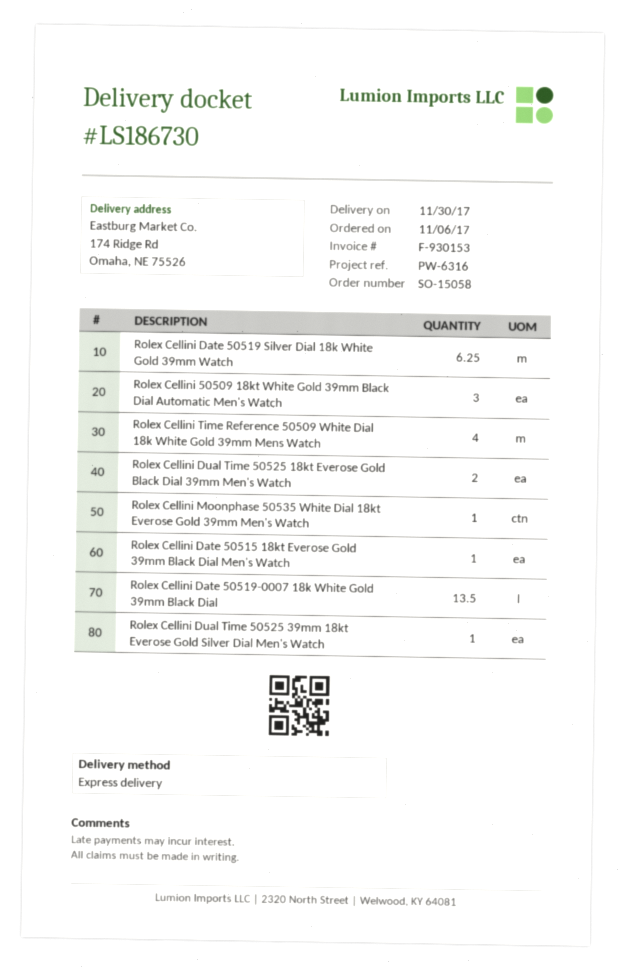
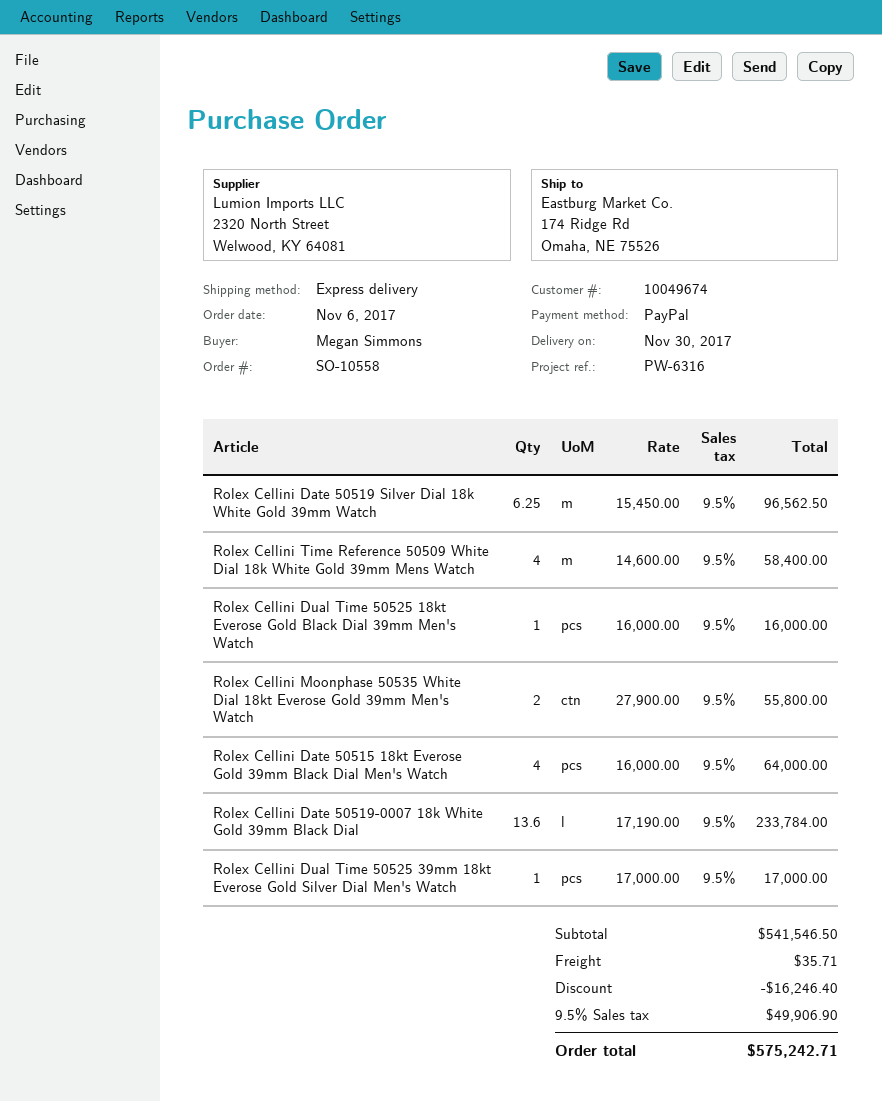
order number: SO-15058 -> SO-10558
Rolex Cellini 50509 18kt White Gold 39mm Black Dial Automatic Men's Watch: 3 -> none
Rolex Cellini Dual Time 50525 18kt Everose Gold Black Dial 39mm Men's Watch: 2 -> 1
Rolex Cellini Moonphase 50535 White Dial 18kt Everose Gold 39mm Men's Watch: 1 -> 2
Rolex Cellini Date 50515 18kt Everose Gold 39mm Black Dial Men's Watch: 1 -> 4
Rolex Cellini Date 50519-0007 18k White Gold 39mm Black Dial: 13.5 -> 13.6

